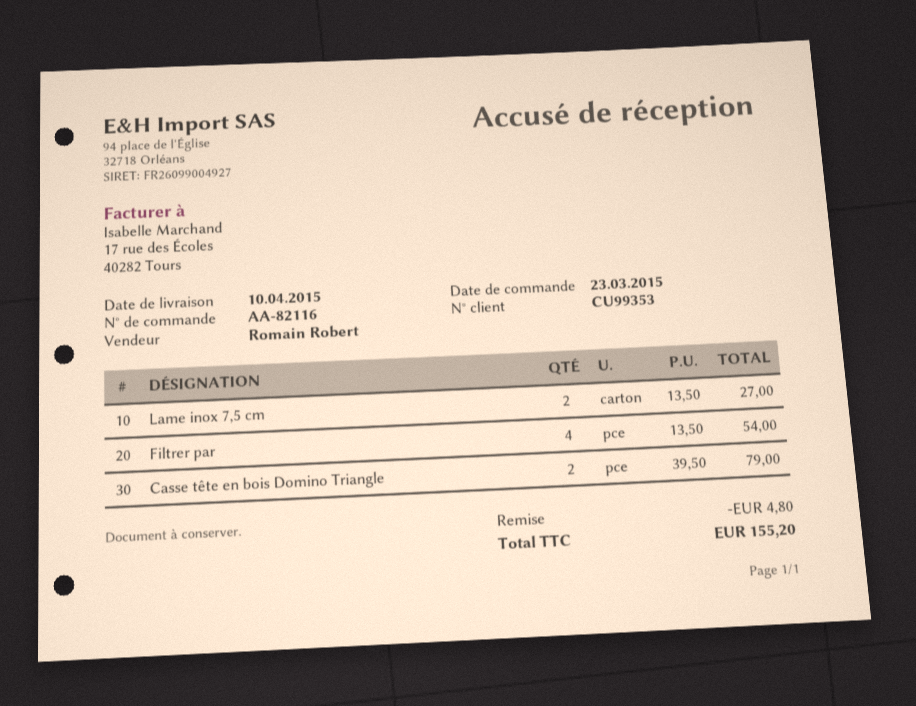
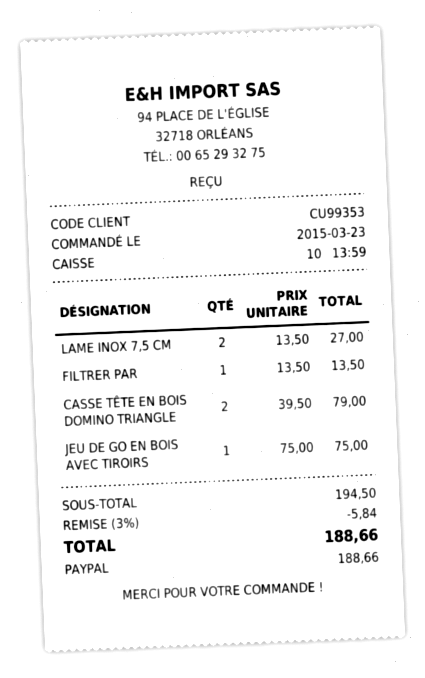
Filtrer par: 4 x 13.50 = 54.00 -> 1 x 13.50 = 13.50
JEU DE GO EN BOIS AVEC TIROIRS: none -> 1 x 75.00 = 75.00
discount: 4.80 -> 5.84
total: 155.20 -> 188.66

